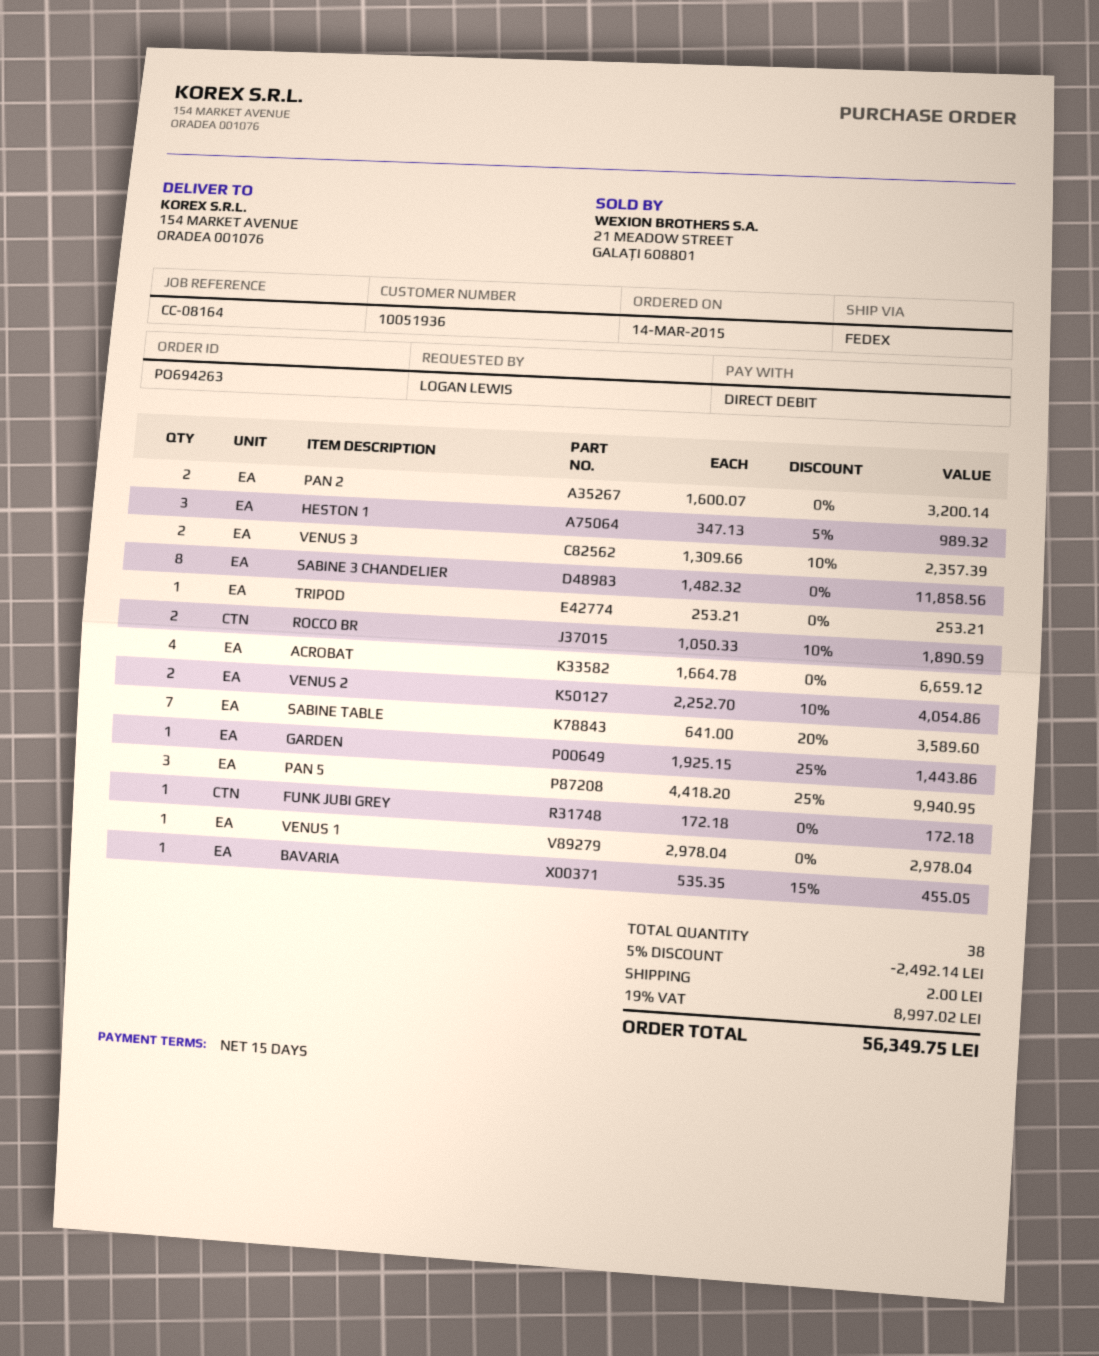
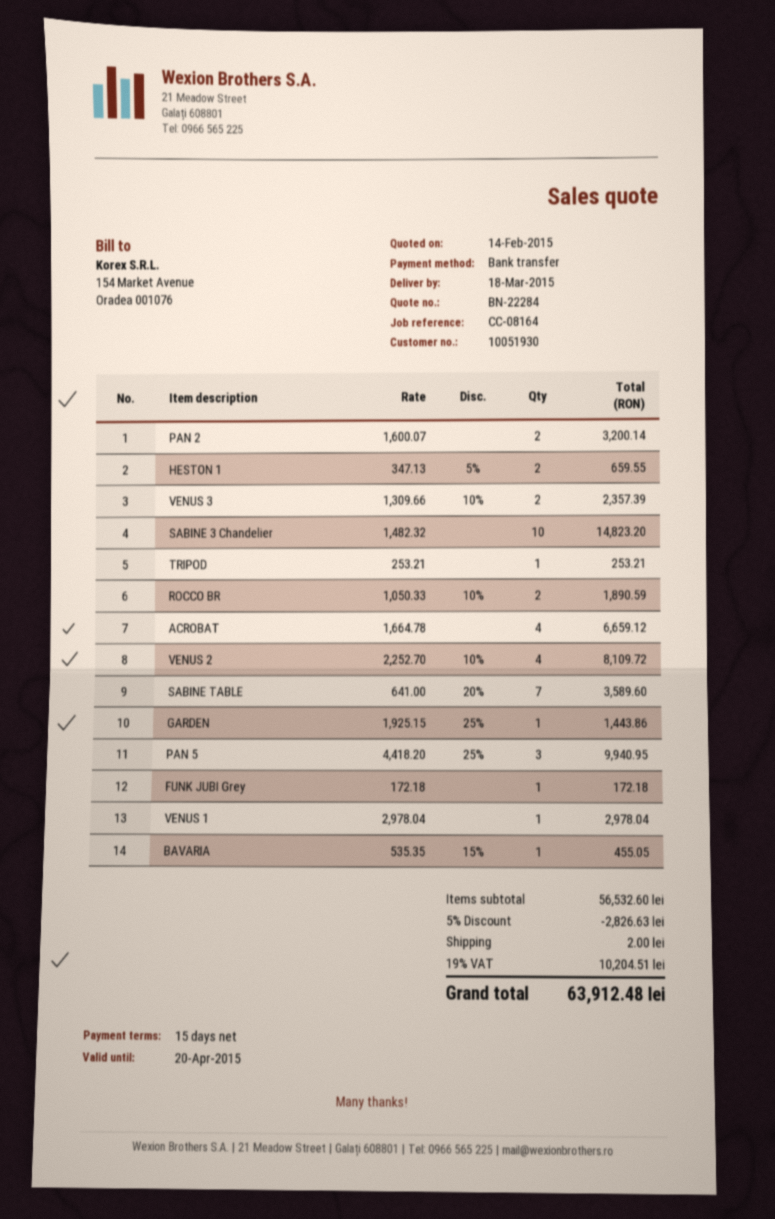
customer number: 10051936 -> 10051930
payment method: direct debit -> bank transfer
HESTON 1: 3 x 347.13 - 5% = 989.32 -> 2 x 347.13 - 5% = 659.55
SABINE 3 CHANDELIER: 8 x 1482.32 = 11858.56 -> 10 x 1482.32 = 14823.20
VENUS 2: 2 x 2252.70 - 10% = 4054.86 -> 4 x 2252.70 - 10% = 8109.72
discount: 5% = 2492.14 -> 5% = 2826.63
tax: 19% = 8997.02 -> 19% = 10204.51
total: 56349.75 -> 63912.48

